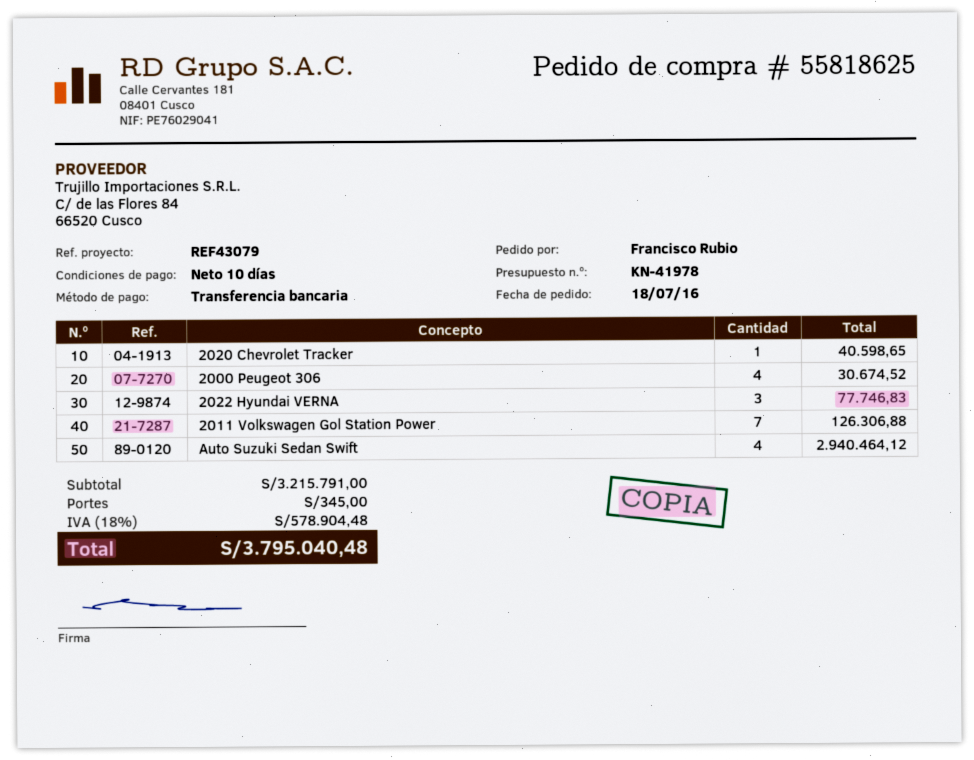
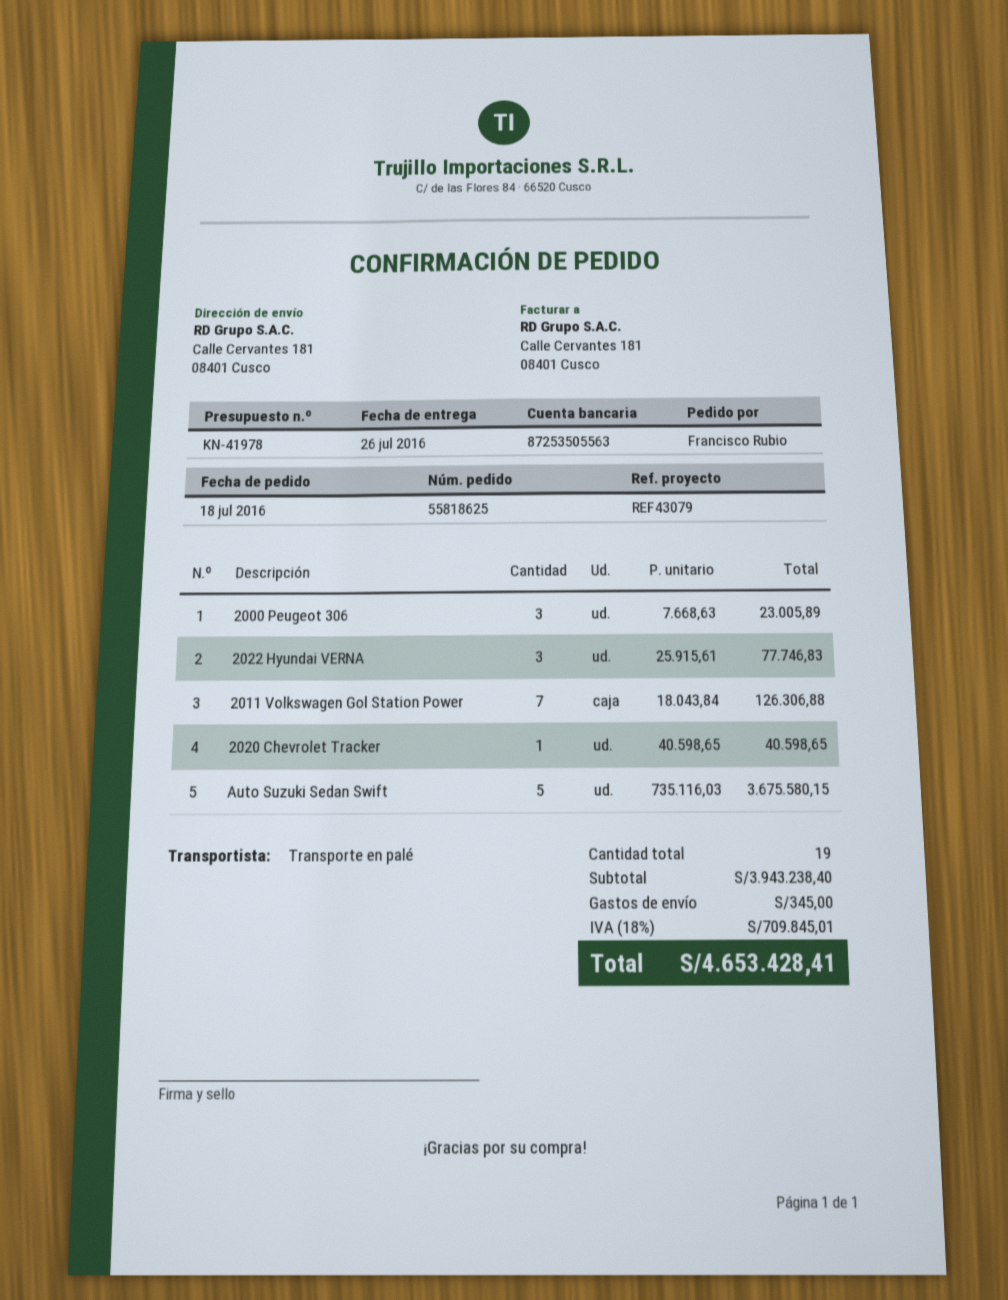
2000 Peugeot 306: 4 for 30674.52 -> 3 for 23005.89
Auto Suzuki Sedan Swift: 4 for 2940464.12 -> 5 for 3675580.15
subtotal: 3215791.00 -> 3943238.40
tax: 18% = 578904.48 -> 18% = 709845.01
total: 3795040.48 -> 4653428.41

